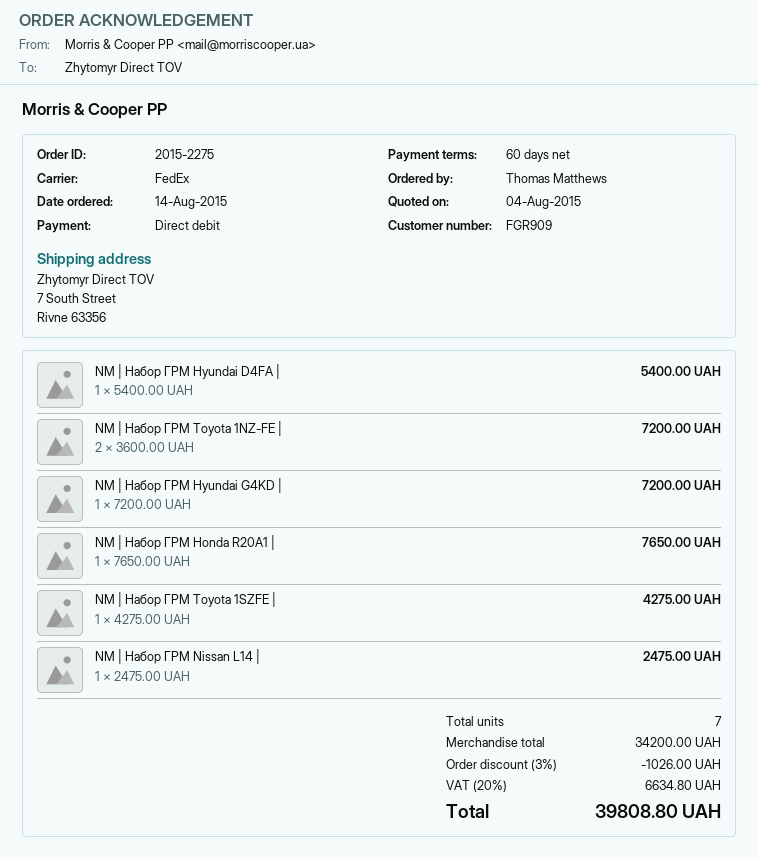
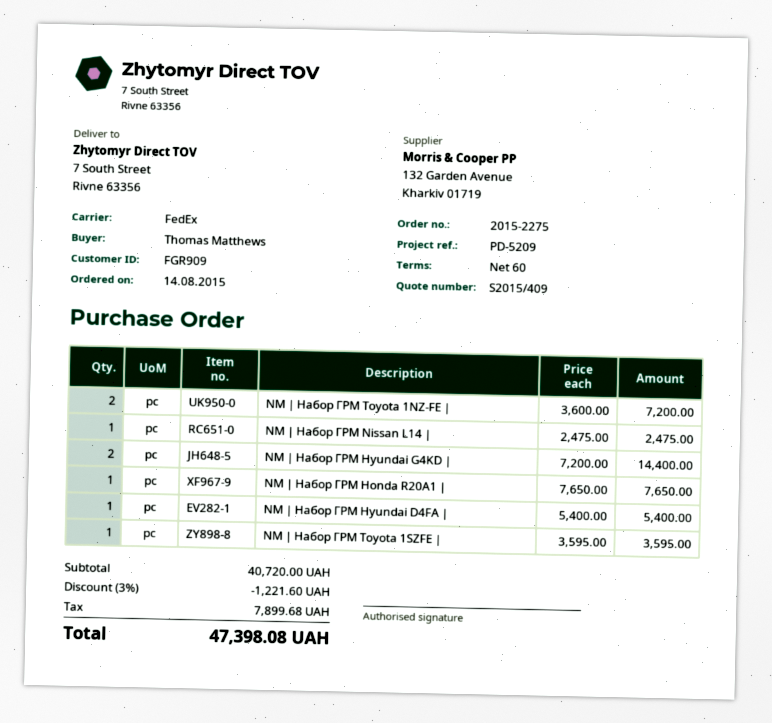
NM | Набор ГРМ Hyundai G4KD |: 1 x 7200.00 = 7200.00 -> 2 x 7200.00 = 14400.00
NM | Набор ГРМ Toyota 1SZFE |: 1 x 4275.00 = 4275.00 -> 1 x 3595.00 = 3595.00
subtotal: 34200.00 -> 40720.00
discount: 3% = 1026.00 -> 3% = 1221.60
tax: 6634.80 -> 7899.68
total: 39808.80 -> 47398.08

